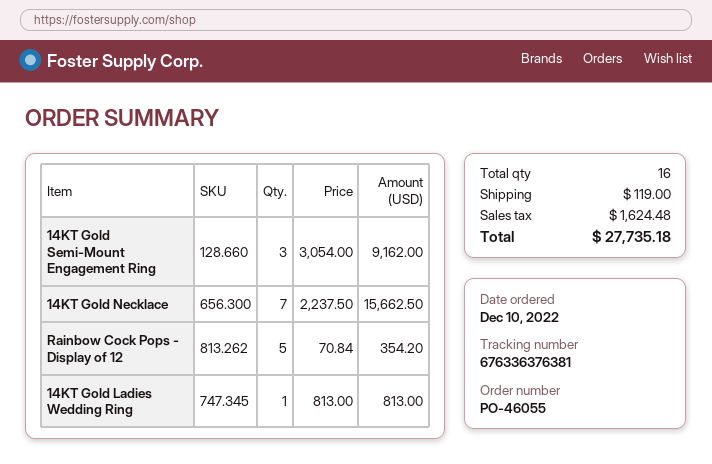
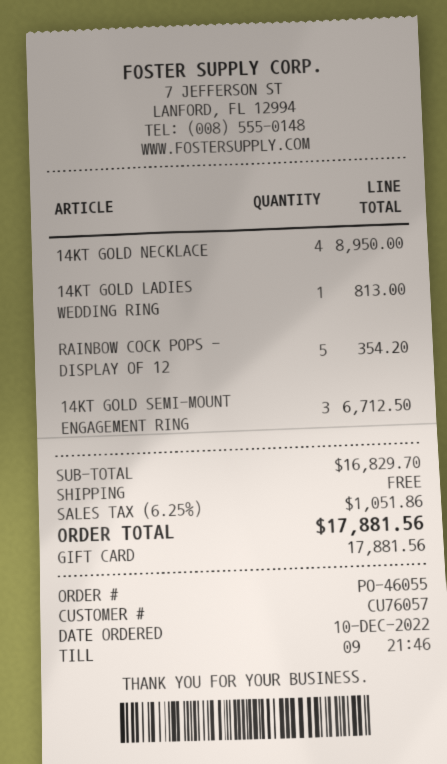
14KT Gold Semi-Mount Engagement Ring: 3 for 9162.00 -> 3 for 6712.50
14KT Gold Necklace: 7 for 15662.50 -> 4 for 8950.00
shipping: 119.00 -> 0.00
tax: 1624.48 -> 1051.86
total: 27735.18 -> 17881.56

